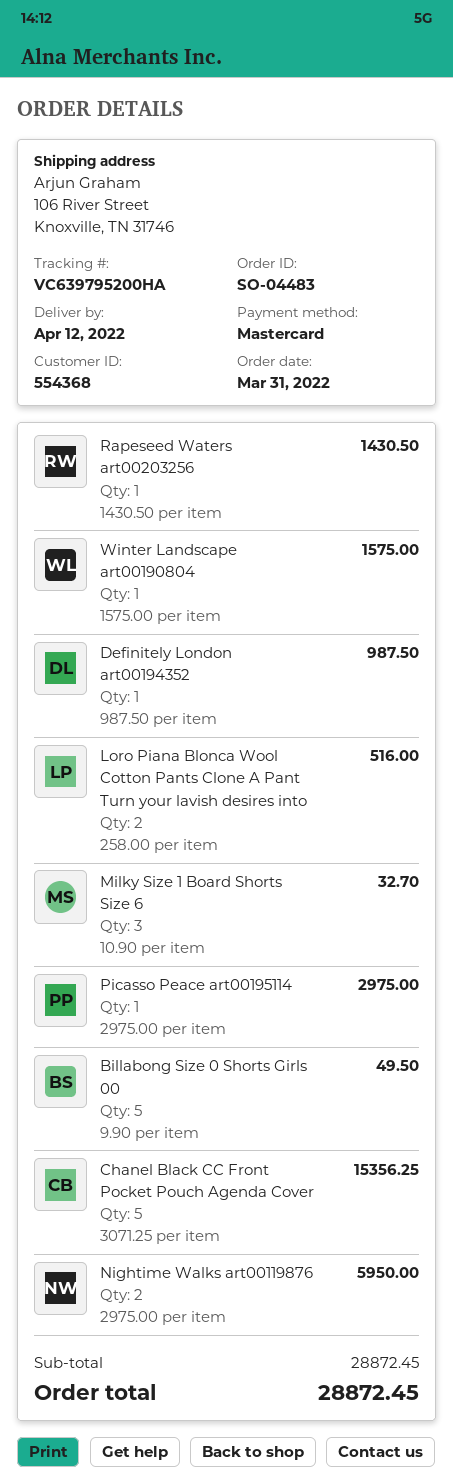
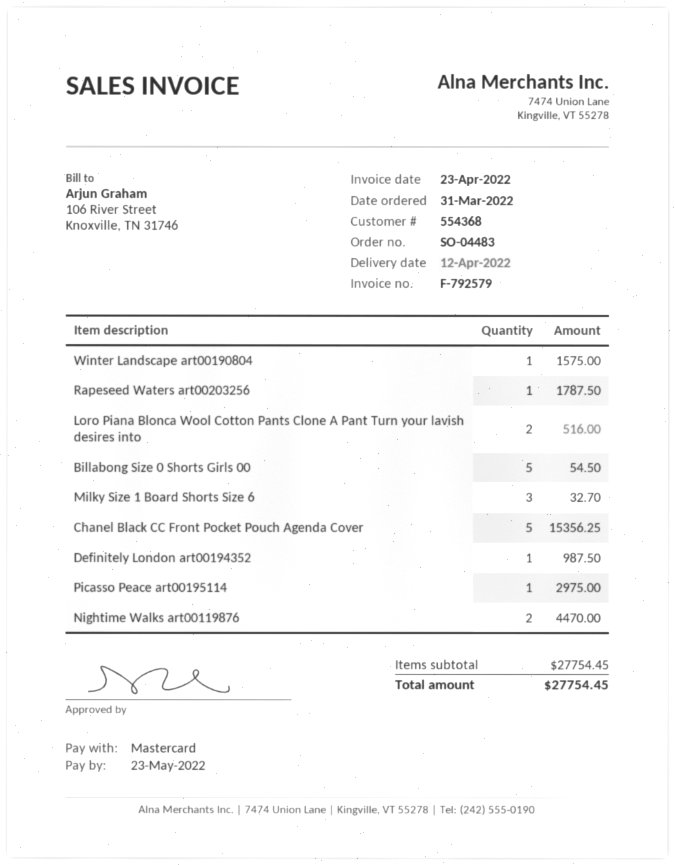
Rapeseed Waters art00203256: 1 for 1430.50 -> 1 for 1787.50
Billabong Size 0 Shorts Girls 00: 5 for 49.50 -> 5 for 54.50
Nightime Walks art00119876: 2 for 5950.00 -> 2 for 4470.00
subtotal: 28872.45 -> 27754.45
total: 28872.45 -> 27754.45

